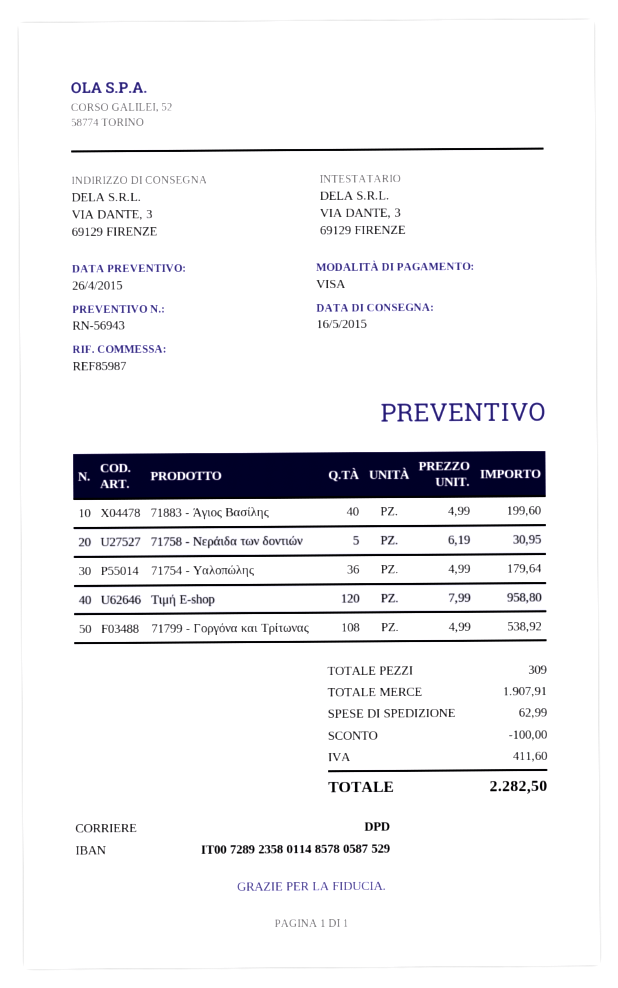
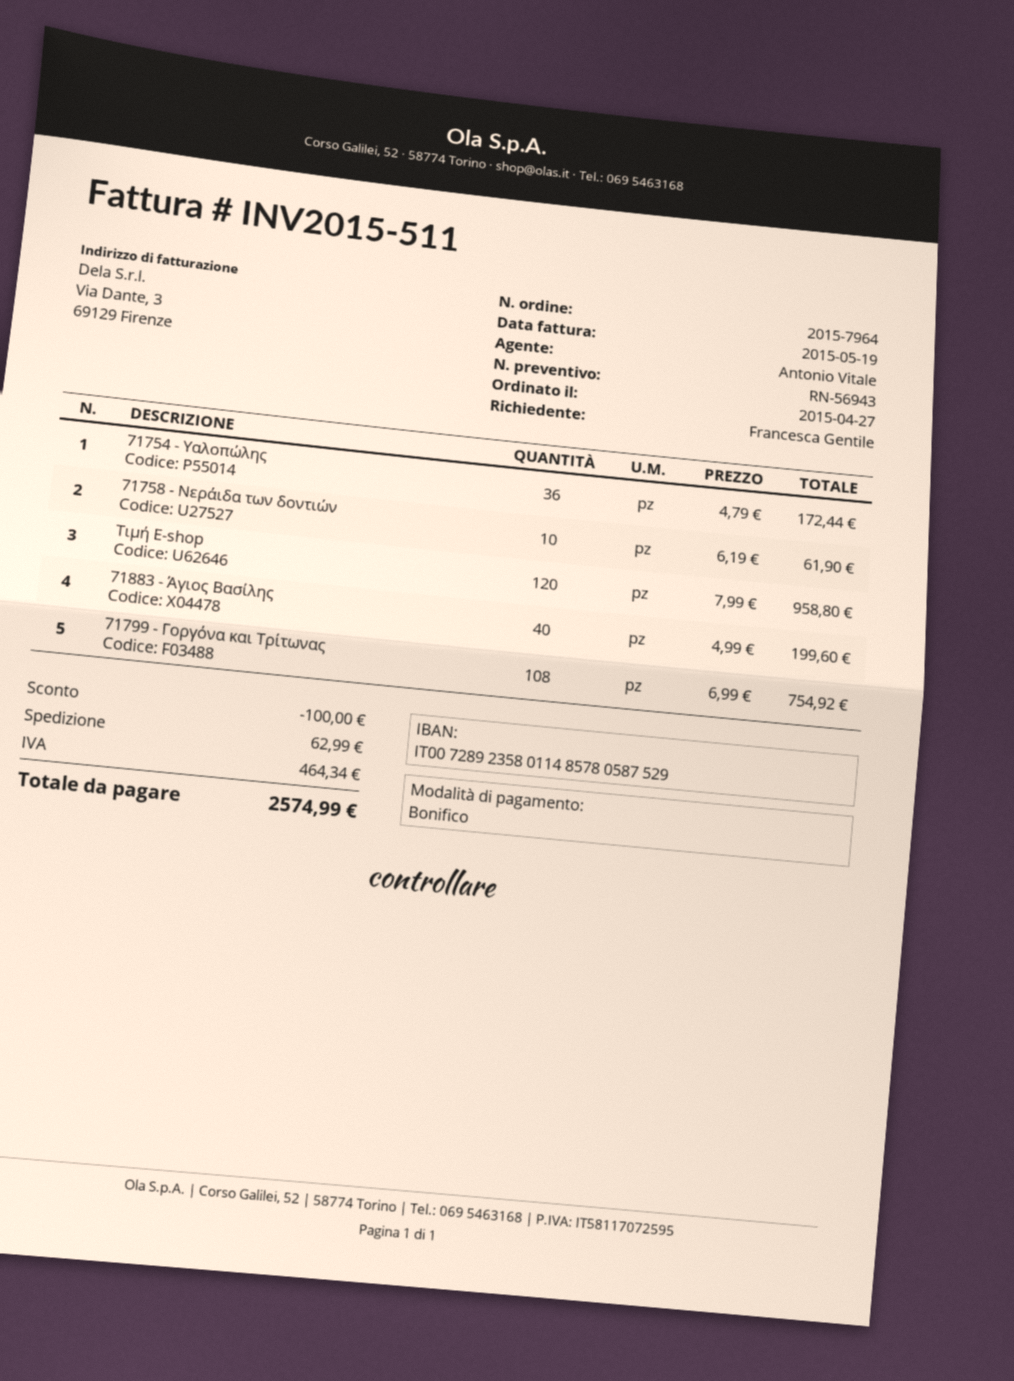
payment method: Visa -> bank transfer
71758 - Νεράιδα των δοντιών: 5 x 6.19 = 30.95 -> 10 x 6.19 = 61.90
71754 - Υαλοπώλης: 36 x 4.99 = 179.64 -> 36 x 4.79 = 172.44
71799 - Γοργόνα και Τρίτωνας: 108 x 4.99 = 538.92 -> 108 x 6.99 = 754.92
tax: 411.60 -> 464.34
total: 2282.50 -> 2574.99

